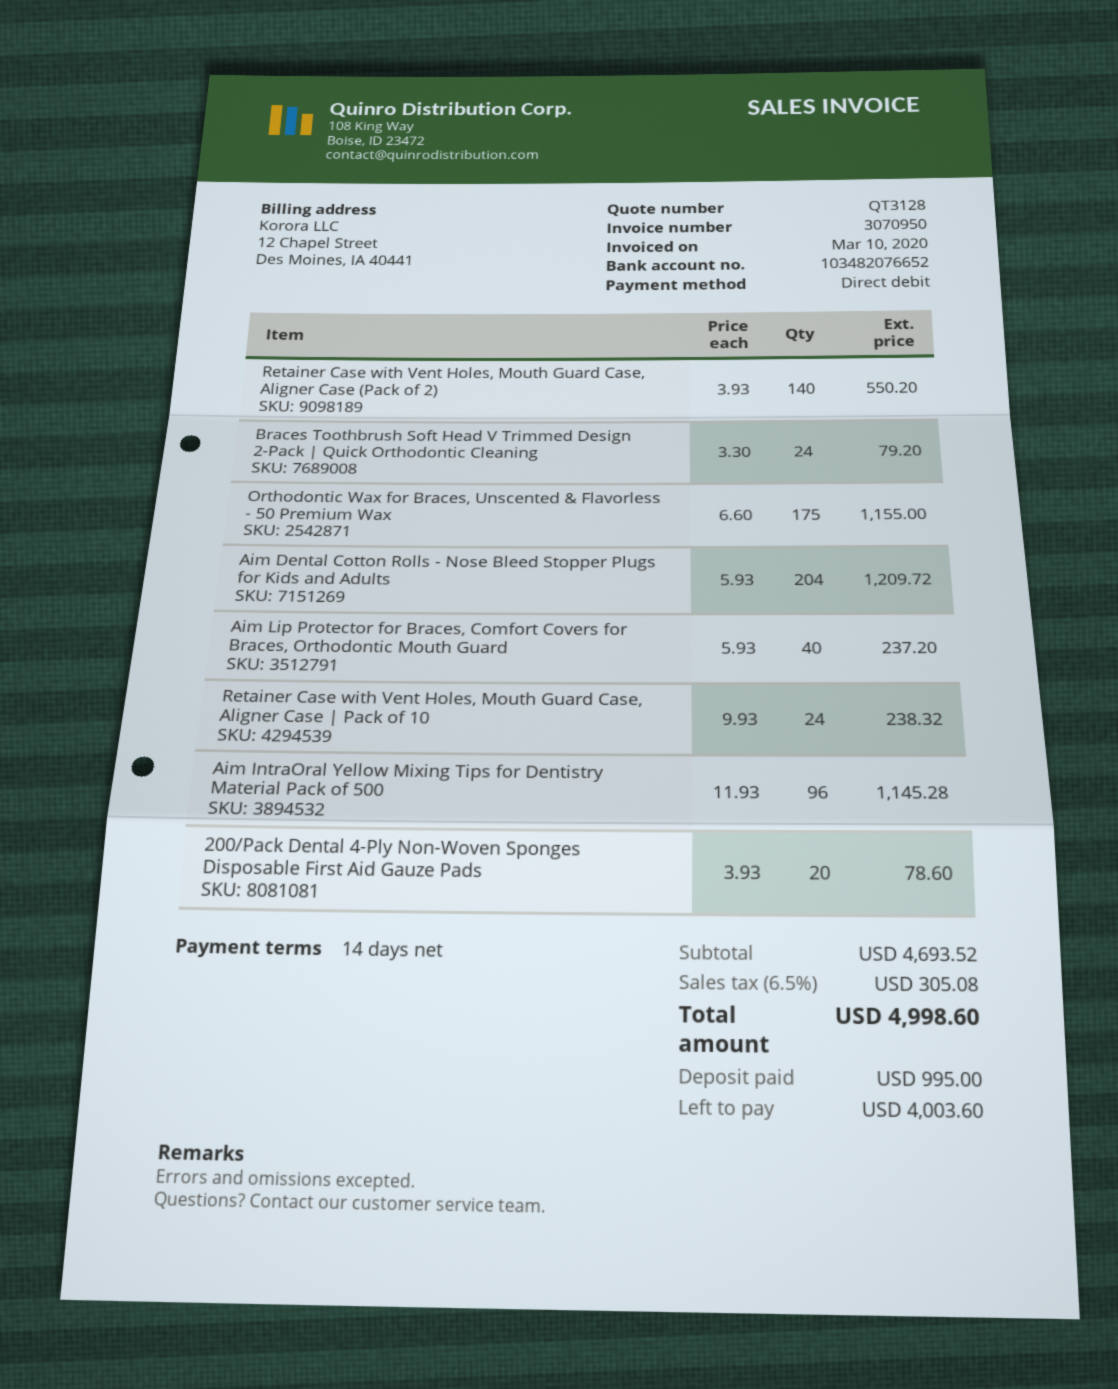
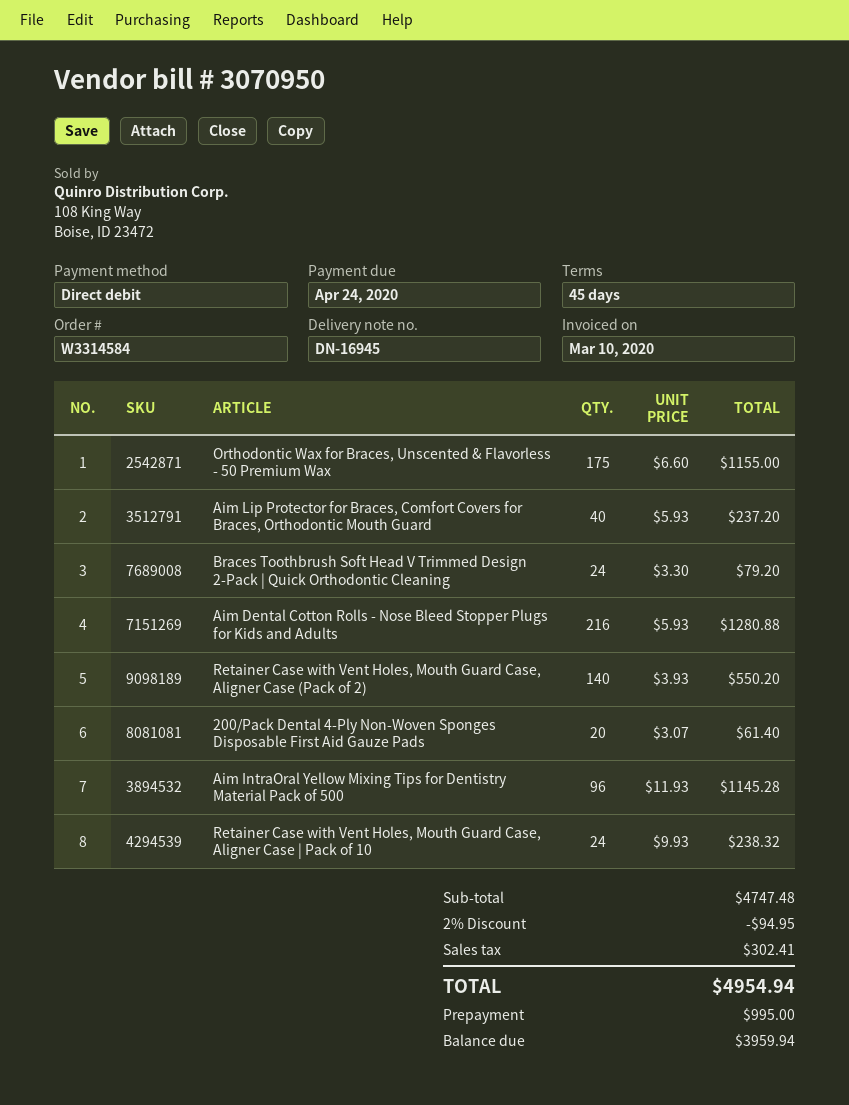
payment terms: 14 days -> 45 days
Aim Dental Cotton Rolls - Nose Bleed Stopper Plugs for Kids and Adults: 204 x 5.93 = 1209.72 -> 216 x 5.93 = 1280.88
200/Pack Dental 4-Ply Non-Woven Sponges Disposable First Aid Gauze Pads: 20 x 3.93 = 78.60 -> 20 x 3.07 = 61.40
subtotal: 4693.52 -> 4747.48
discount: none -> 2% = 94.95
tax: 305.08 -> 302.41
total: 4998.60 -> 4954.94
balance: 4003.60 -> 3959.94

